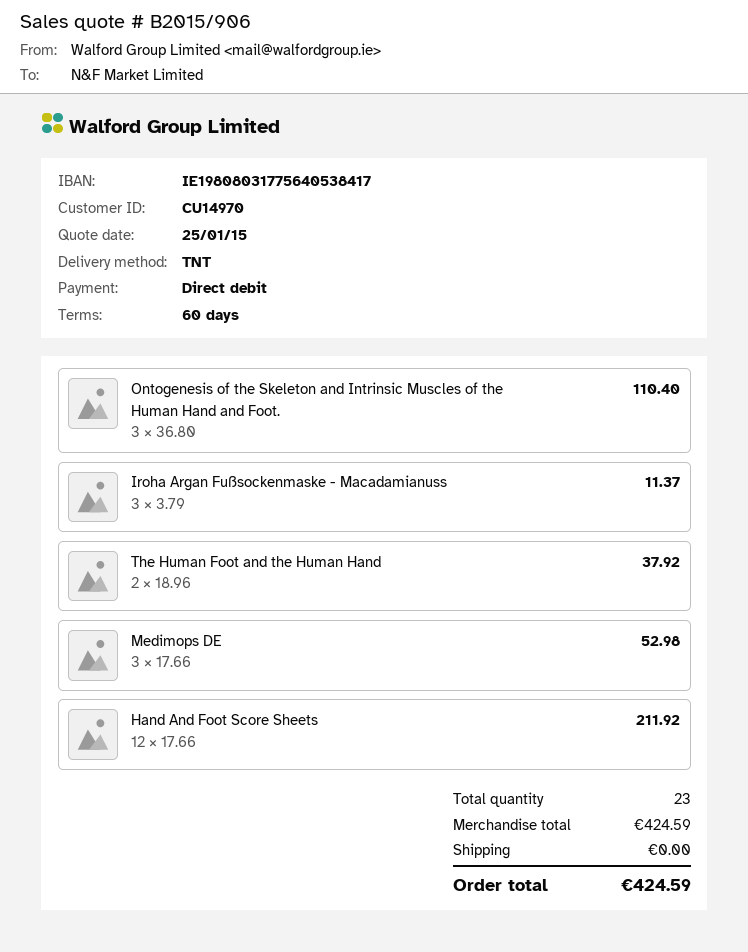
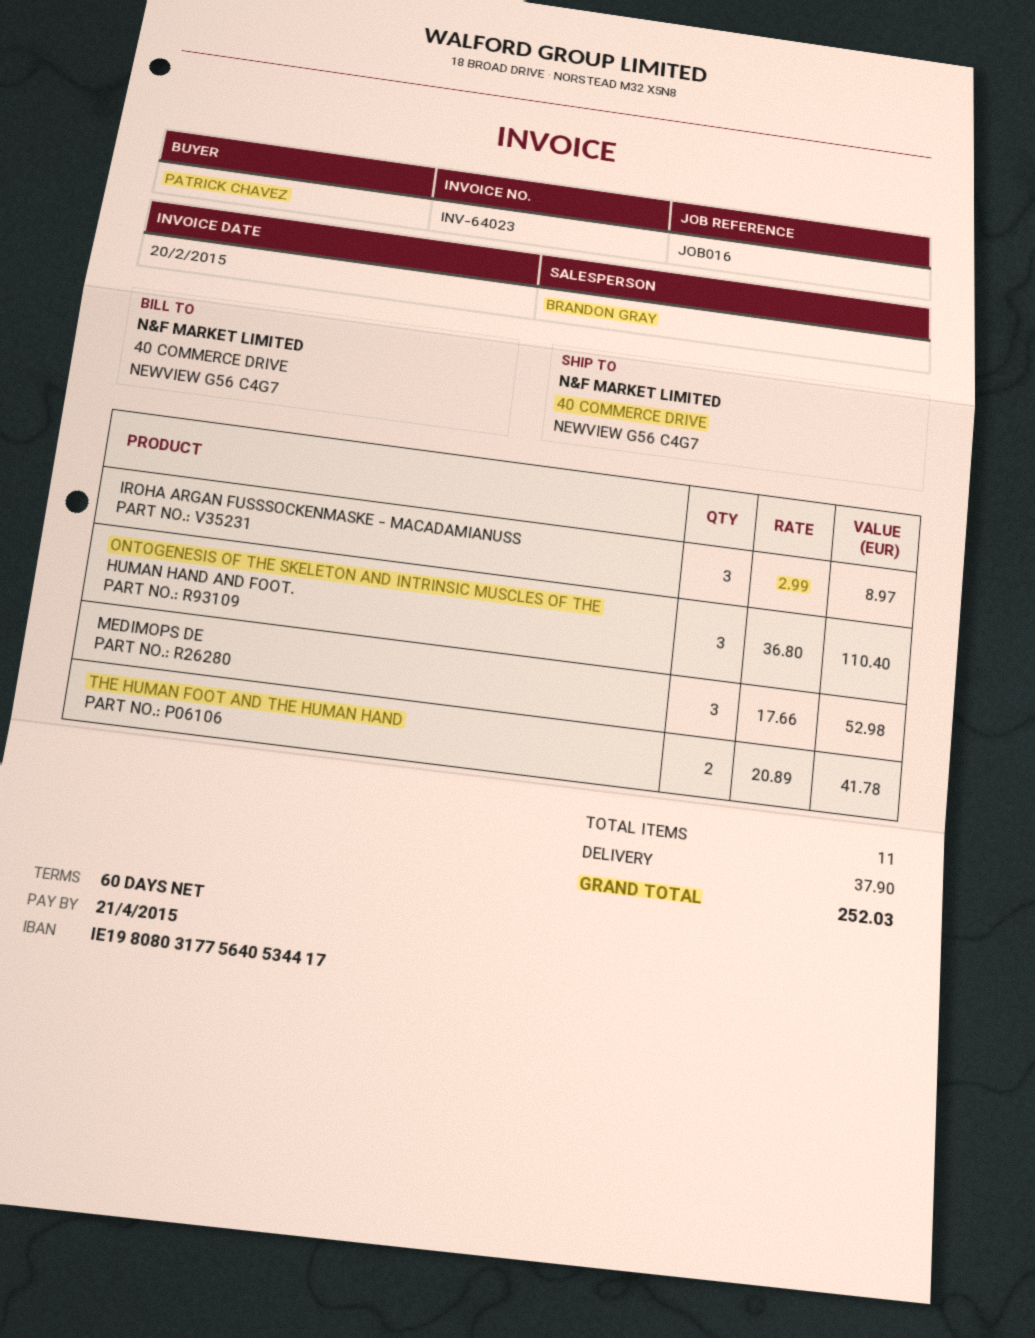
bank account: IE19808031775640538417 -> IE19808031775640534417
Iroha Argan Fußsockenmaske - Macadamianuss: 3 x 3.79 = 11.37 -> 3 x 2.99 = 8.97
The Human Foot and the Human Hand: 2 x 18.96 = 37.92 -> 2 x 20.89 = 41.78
Hand And Foot Score Sheets: 12 x 17.66 = 211.92 -> none
total quantity: 23 -> 11
shipping: 0.00 -> 37.90
total: 424.59 -> 252.03

